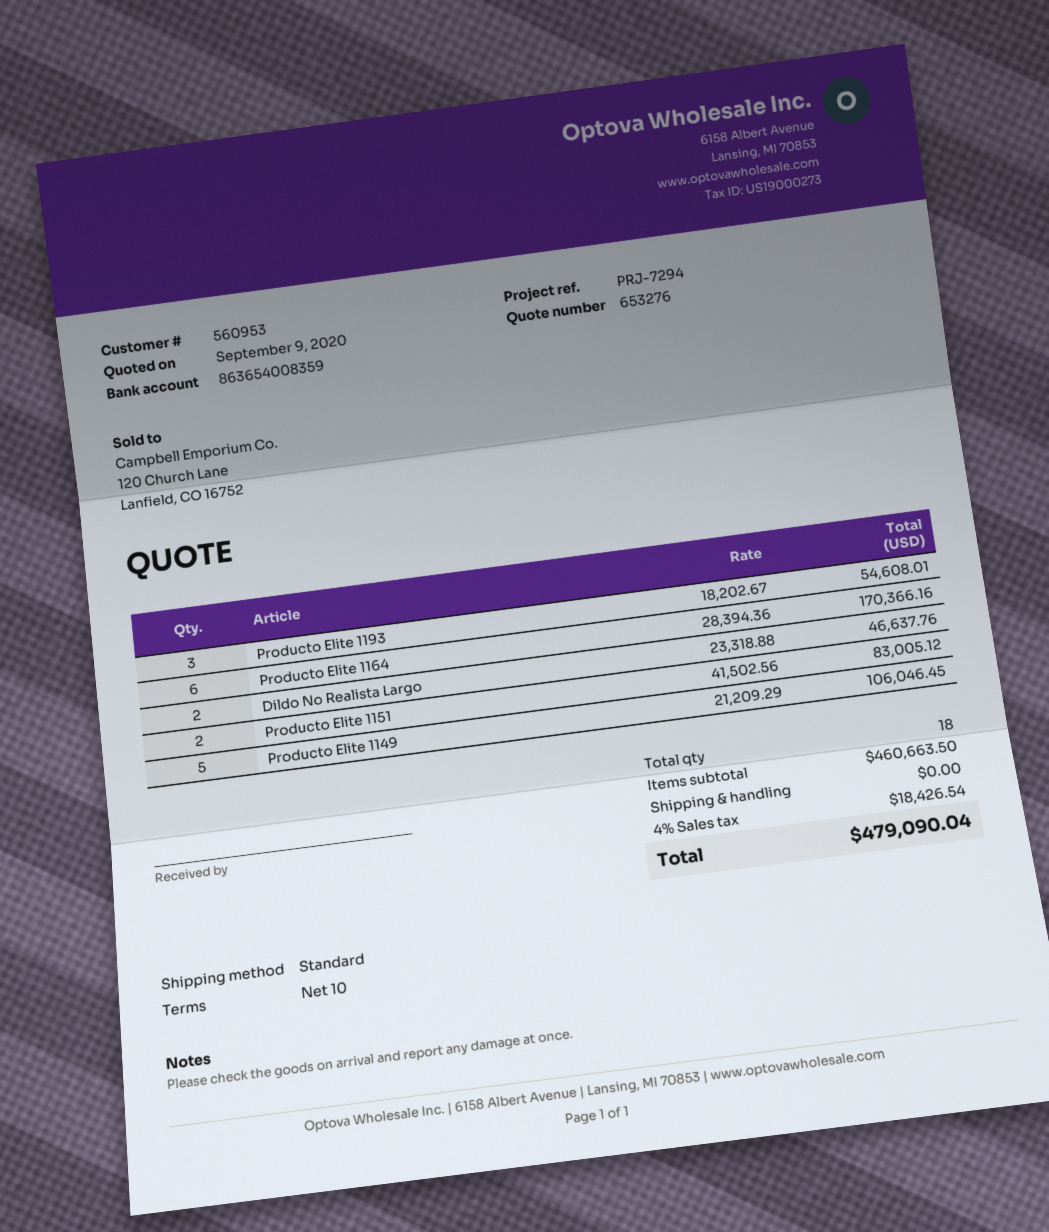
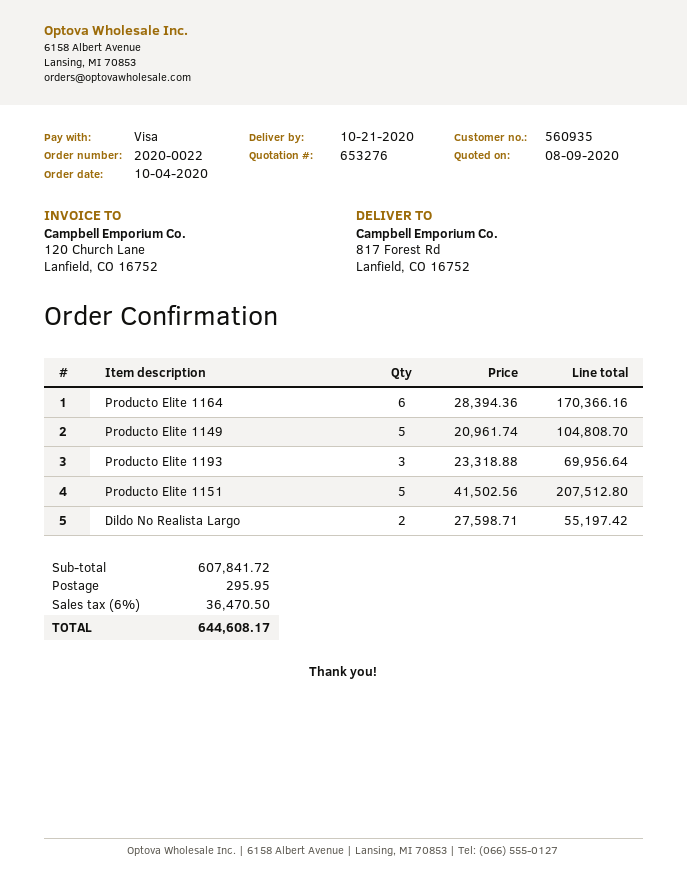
quote date: 2020-09-09 -> 2020-08-09
customer number: 560953 -> 560935
Producto Elite 1193: 3 x 18202.67 = 54608.01 -> 3 x 23318.88 = 69956.64
Dildo No Realista Largo: 2 x 23318.88 = 46637.76 -> 2 x 27598.71 = 55197.42
Producto Elite 1151: 2 x 41502.56 = 83005.12 -> 5 x 41502.56 = 207512.80
Producto Elite 1149: 5 x 21209.29 = 106046.45 -> 5 x 20961.74 = 104808.70
subtotal: 460663.50 -> 607841.72
shipping: 0.00 -> 295.95
tax: 4% = 18426.54 -> 6% = 36470.50
total: 479090.04 -> 644608.17

